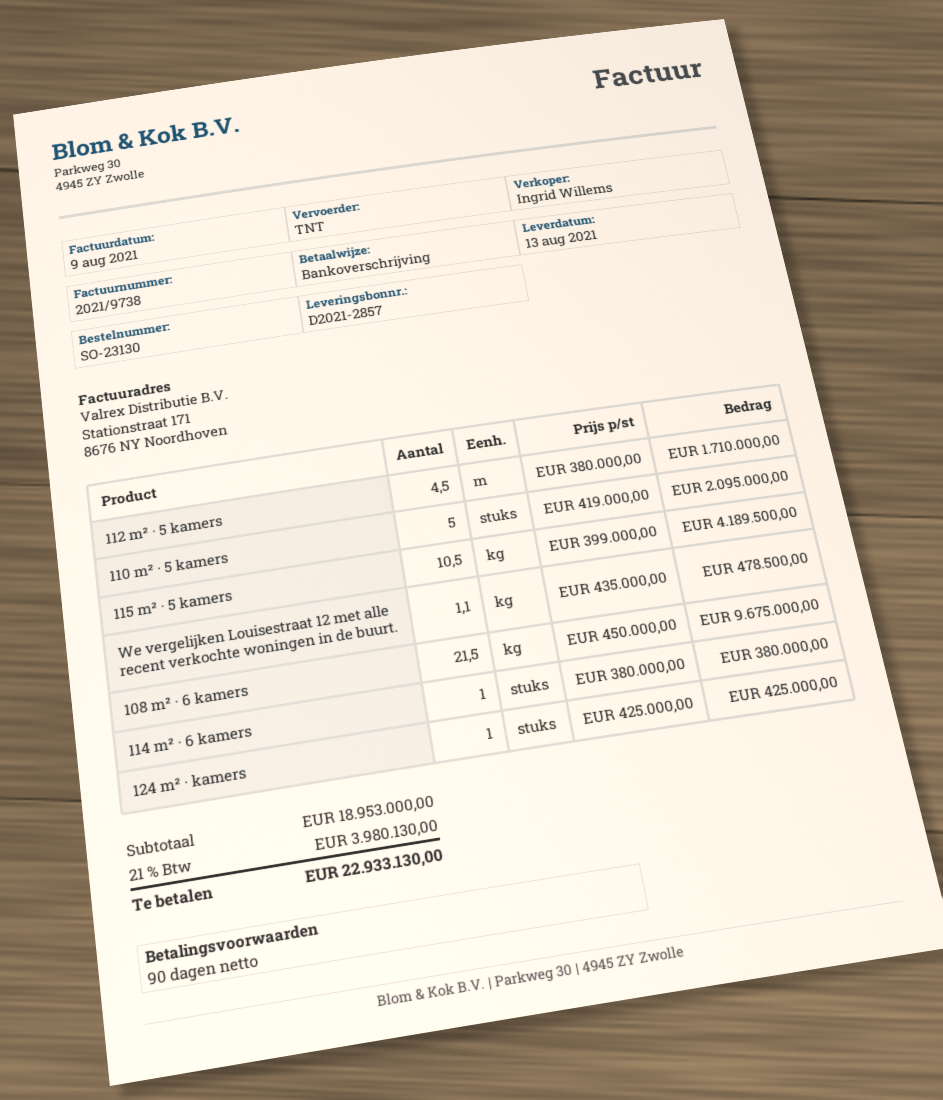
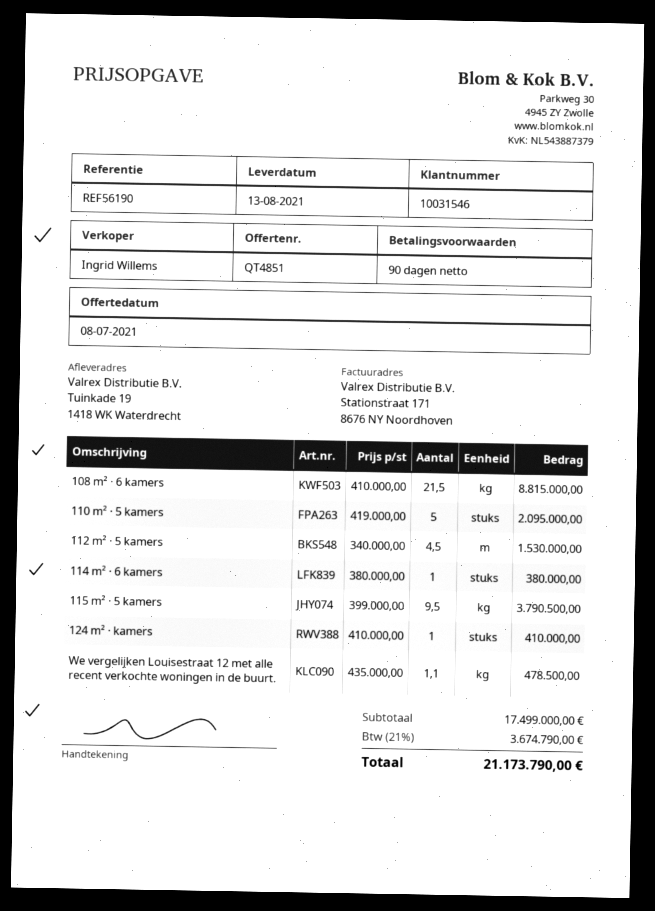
112 m² · 5 kamers: 4.5 x 380000.00 = 1710000.00 -> 4.5 x 340000.00 = 1530000.00
115 m² · 5 kamers: 10.5 x 399000.00 = 4189500.00 -> 9.5 x 399000.00 = 3790500.00
108 m² · 6 kamers: 21.5 x 450000.00 = 9675000.00 -> 21.5 x 410000.00 = 8815000.00
124 m² · kamers: 1 x 425000.00 = 425000.00 -> 1 x 410000.00 = 410000.00
subtotal: 18953000.00 -> 17499000.00
tax: 21% = 3980130.00 -> 21% = 3674790.00
total: 22933130.00 -> 21173790.00

